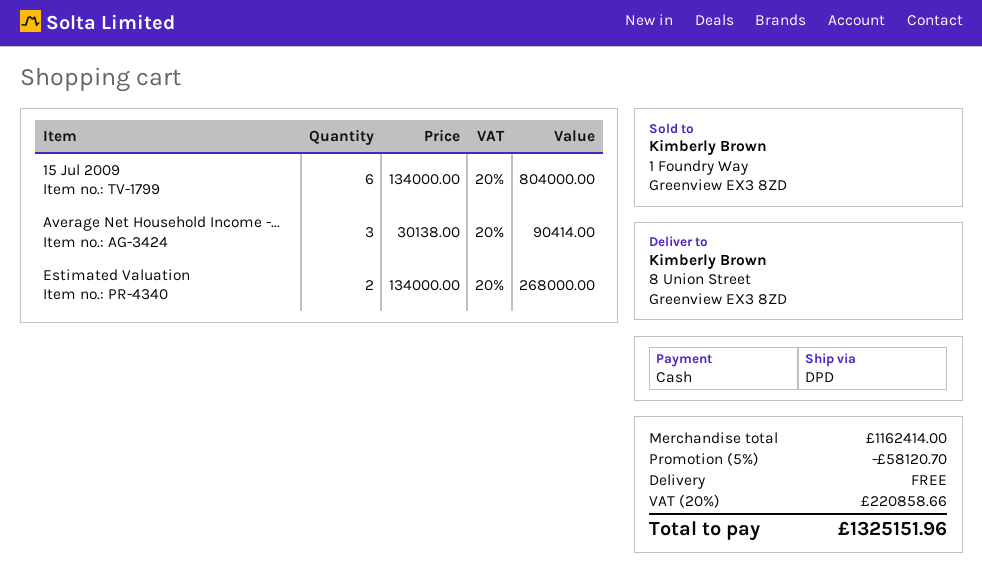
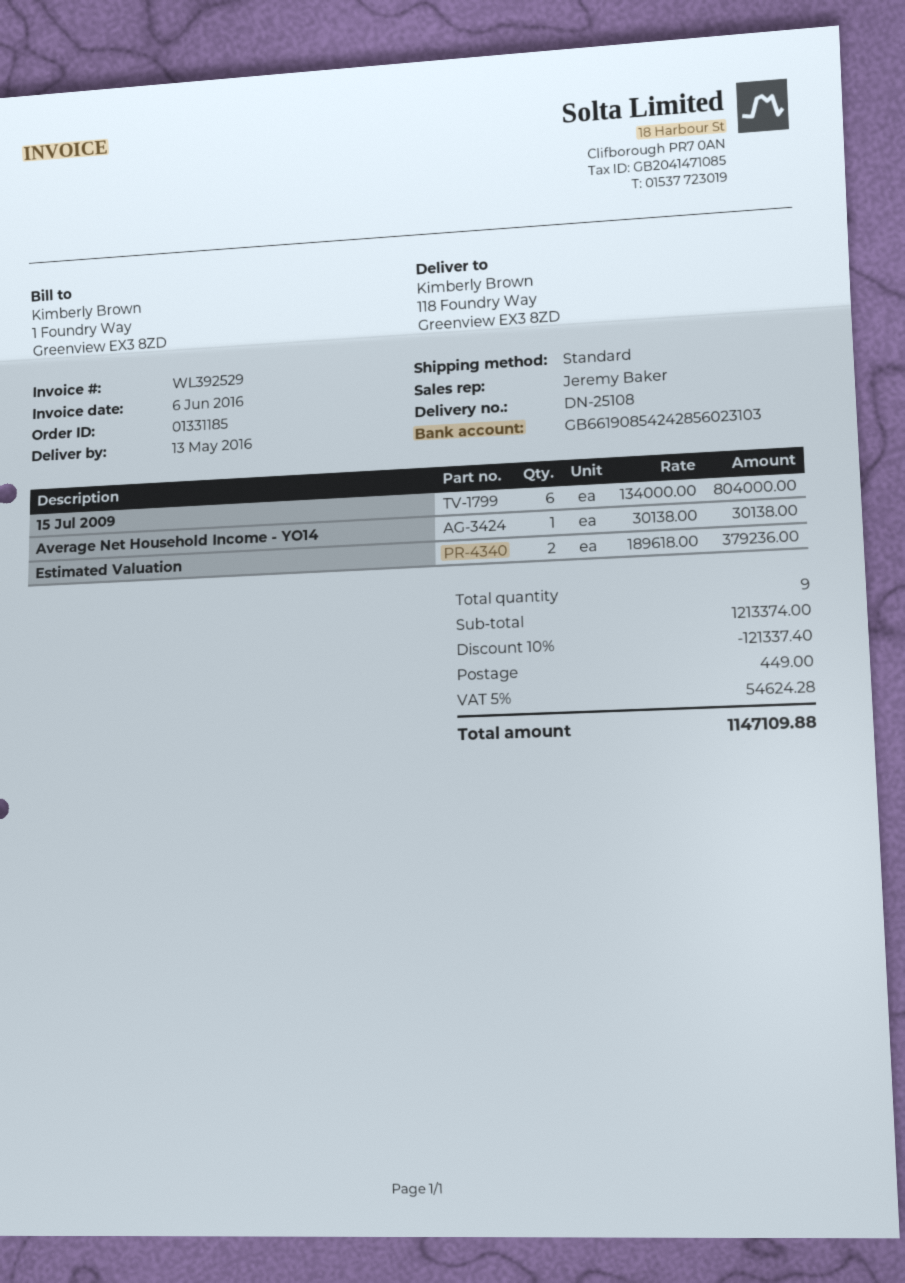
shipping method: DPD -> standard
ship to: 8 Union Street, Greenview EX3 8ZD -> 118 Foundry Way, Greenview EX3 8ZD
Average Net Household Income -...: 3 x 30138.00 = 90414.00 -> 1 x 30138.00 = 30138.00
Estimated Valuation: 2 x 134000.00 = 268000.00 -> 2 x 189618.00 = 379236.00
subtotal: 1162414.00 -> 1213374.00
discount: 5% = 58120.70 -> 10% = 121337.40
shipping: 0.00 -> 449.00
tax: 20% = 220858.66 -> 5% = 54624.28
total: 1325151.96 -> 1147109.88

